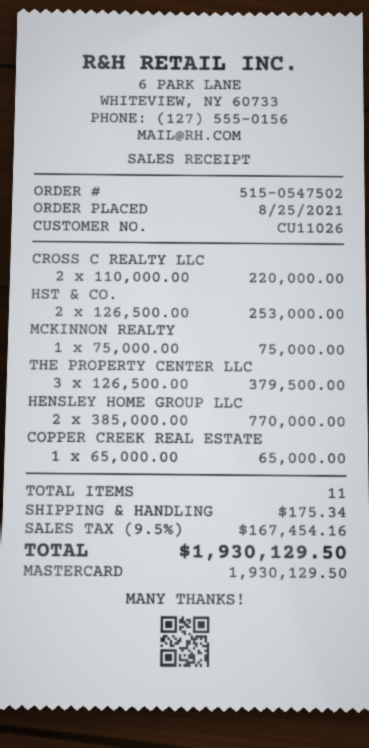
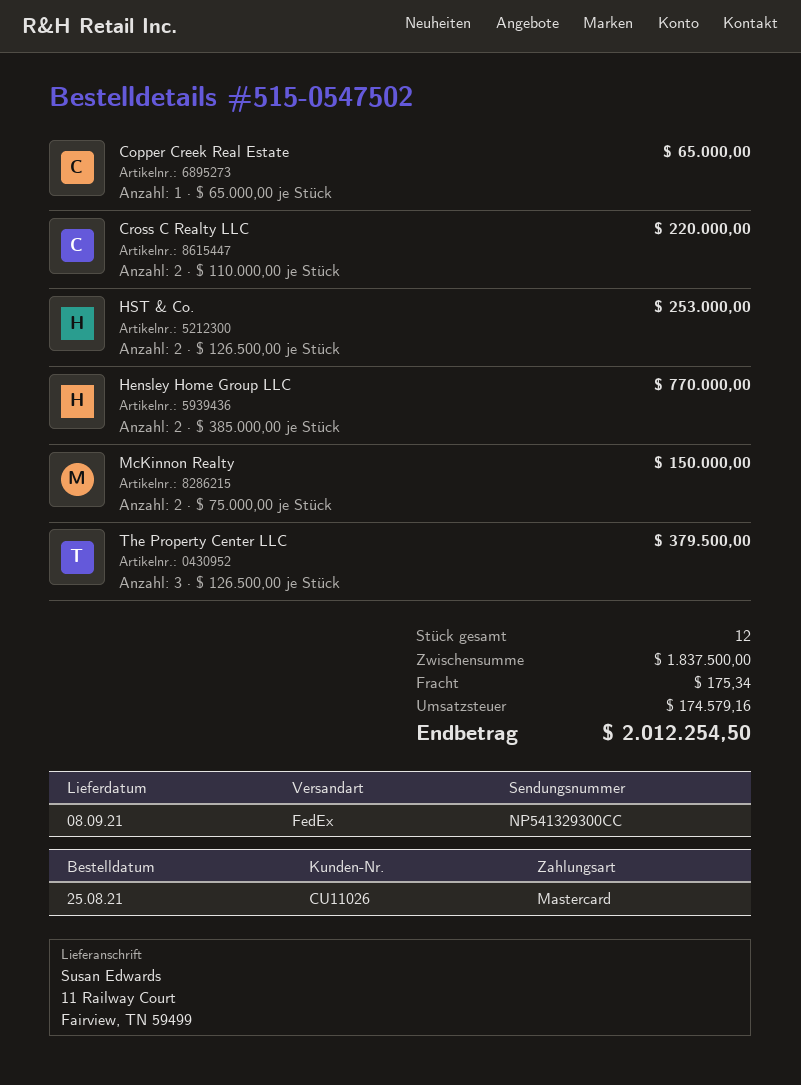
MCKINNON REALTY: 1 x 75000.00 = 75000.00 -> 2 x 75000.00 = 150000.00
total quantity: 11 -> 12
tax: 167454.16 -> 174579.16
total: 1930129.50 -> 2012254.50

